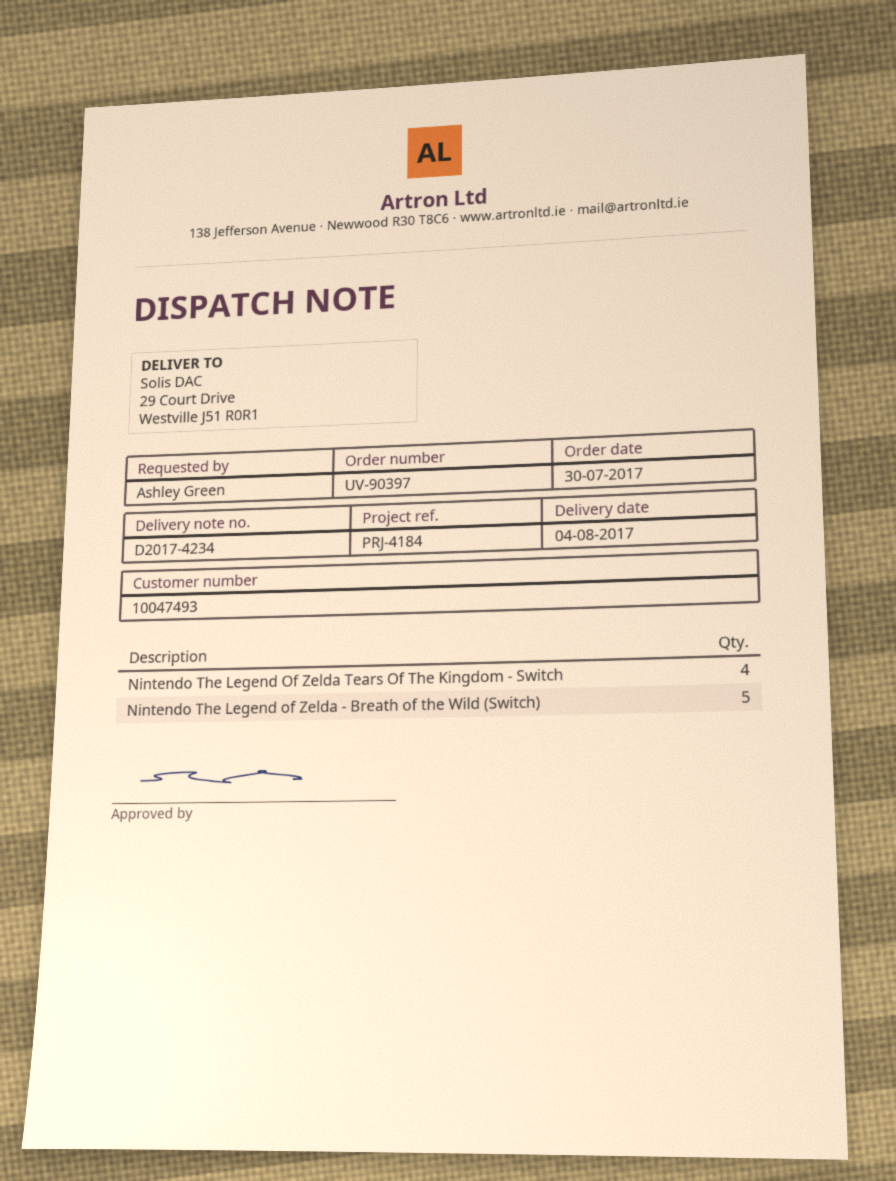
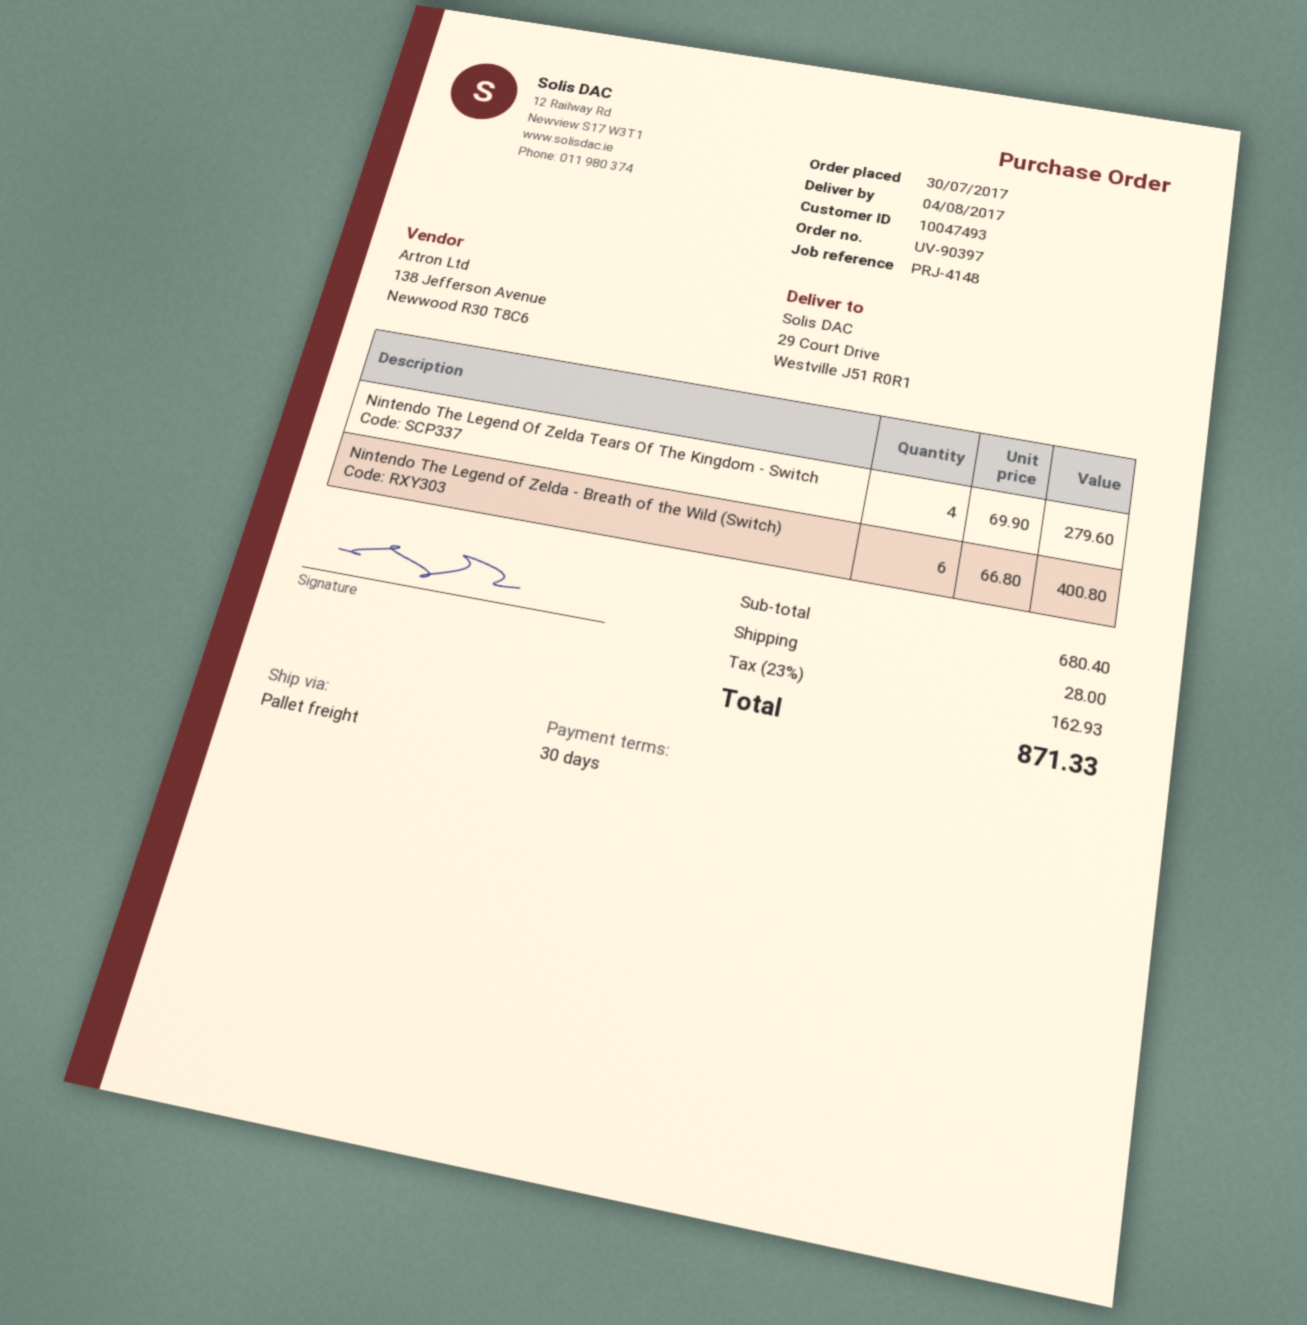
reference: PRJ-4184 -> PRJ-4148
Nintendo The Legend of Zelda - Breath of the Wild (Switch): 5 -> 6

